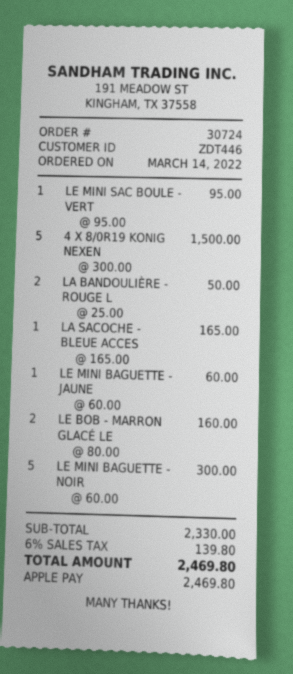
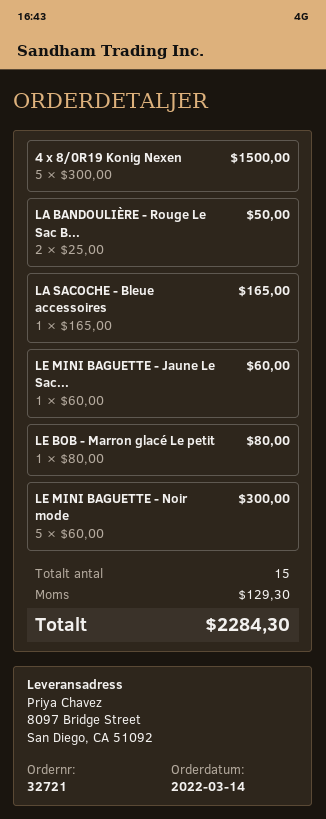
order number: 30724 -> 32721
LE MINI SAC BOULE - VERT: 1 x 95.00 = 95.00 -> none
LE BOB - MARRON GLACÉ LE: 2 x 80.00 = 160.00 -> 1 x 80.00 = 80.00
tax: 139.80 -> 129.30
total: 2469.80 -> 2284.30

